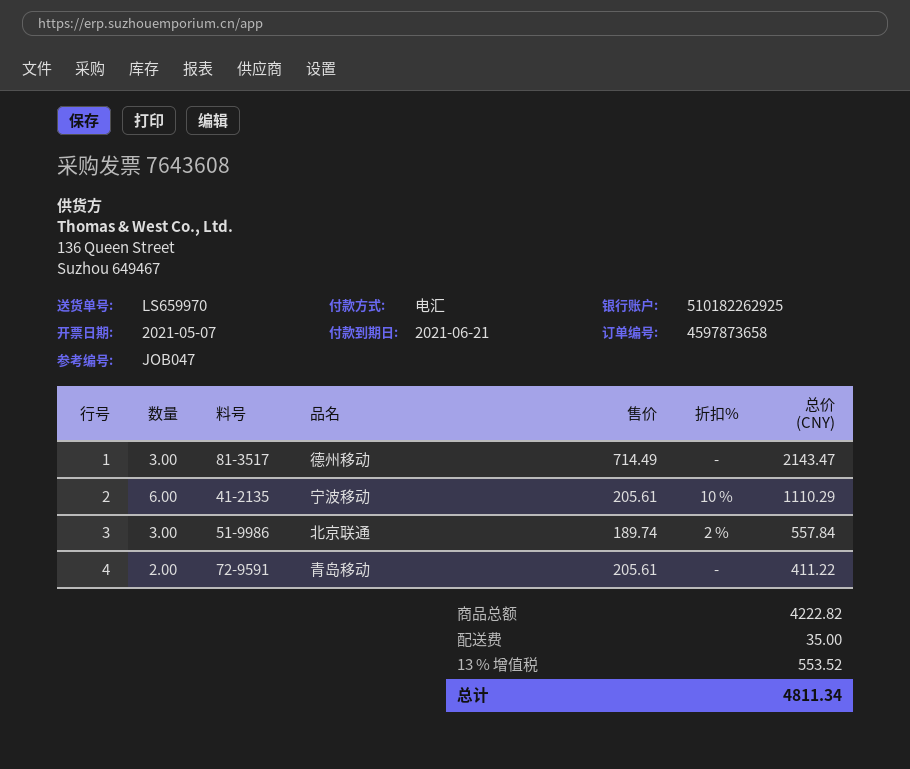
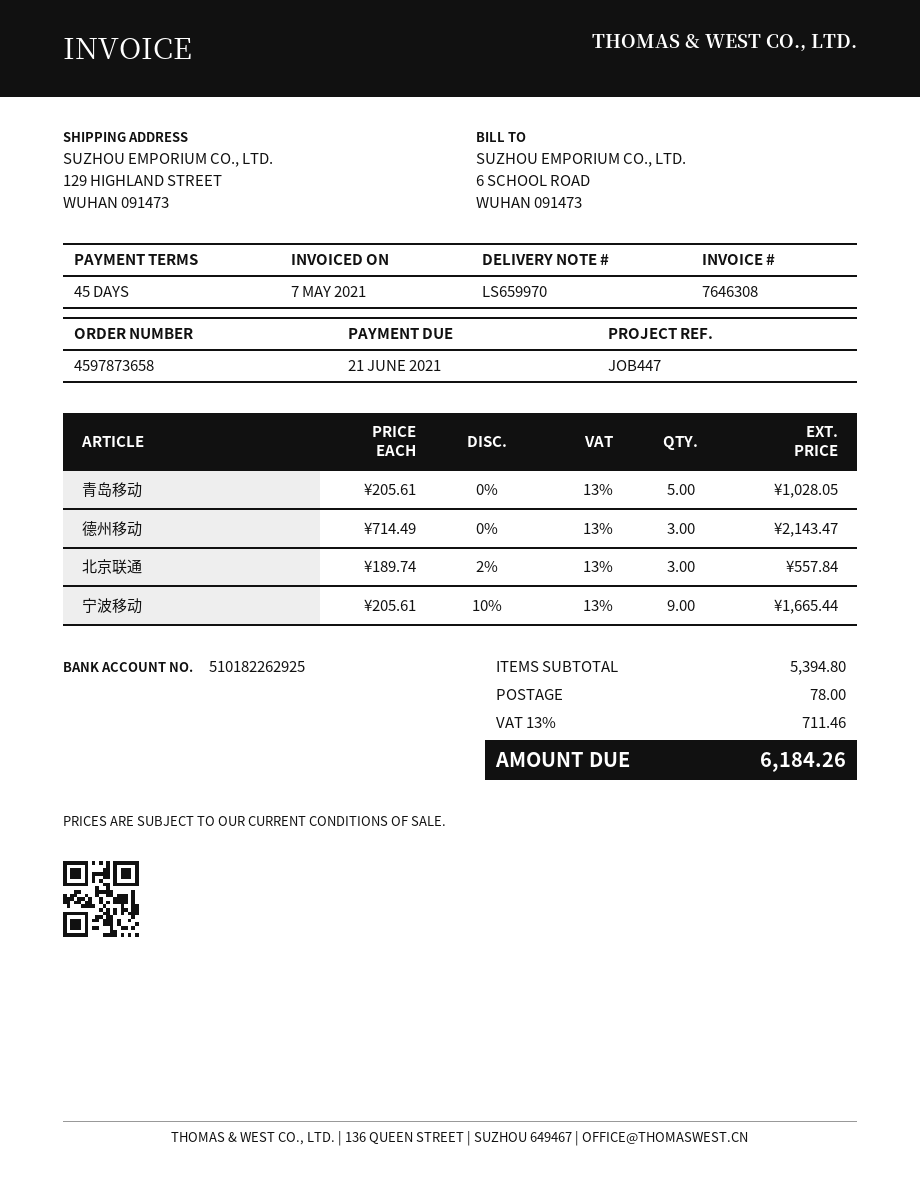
invoice number: 7643608 -> 7646308
reference: JOB047 -> JOB447
宁波移动: 6 x 205.61 - 10% = 1110.29 -> 9 x 205.61 - 10% = 1665.44
青岛移动: 2 x 205.61 = 411.22 -> 5 x 205.61 = 1028.05
subtotal: 4222.82 -> 5394.80
shipping: 35.00 -> 78.00
tax: 13% = 553.52 -> 13% = 711.46
total: 4811.34 -> 6184.26

